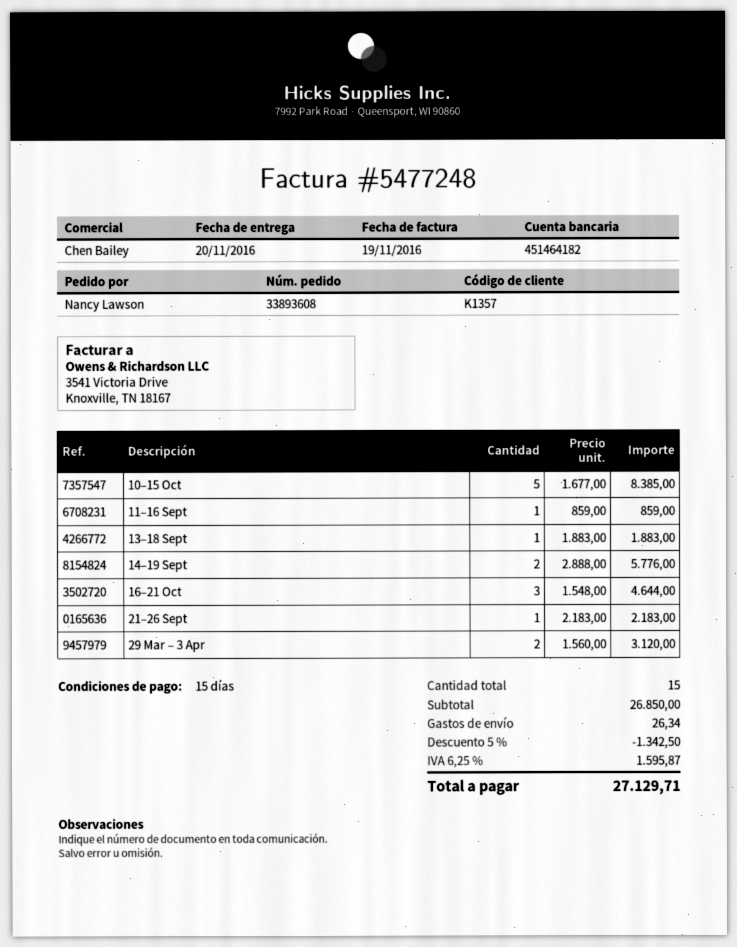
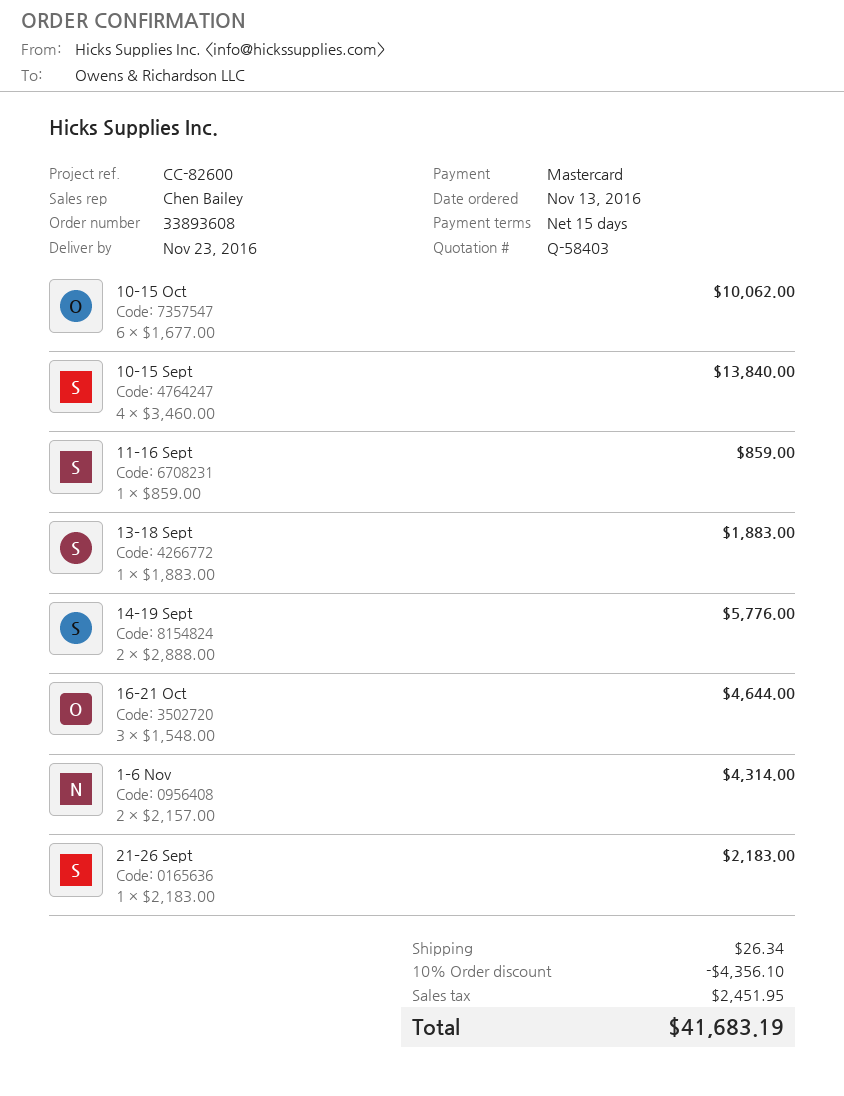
delivery date: 2016-11-20 -> 2016-11-23
10–15 Oct: 5 x 1677.00 = 8385.00 -> 6 x 1677.00 = 10062.00
29 Mar – 3 Apr: 2 x 1560.00 = 3120.00 -> none
10–15 Sept: none -> 4 x 3460.00 = 13840.00
1–6 Nov: none -> 2 x 2157.00 = 4314.00
discount: 5% = 1342.50 -> 10% = 4356.10
tax: 1595.87 -> 2451.95
total: 27129.71 -> 41683.19

